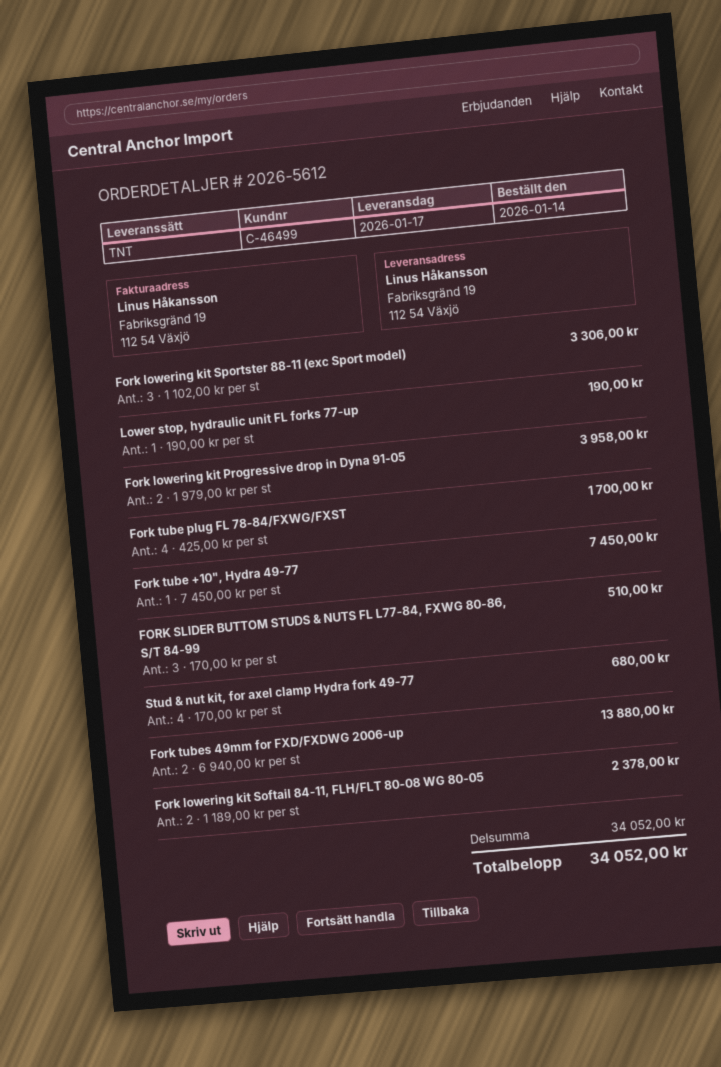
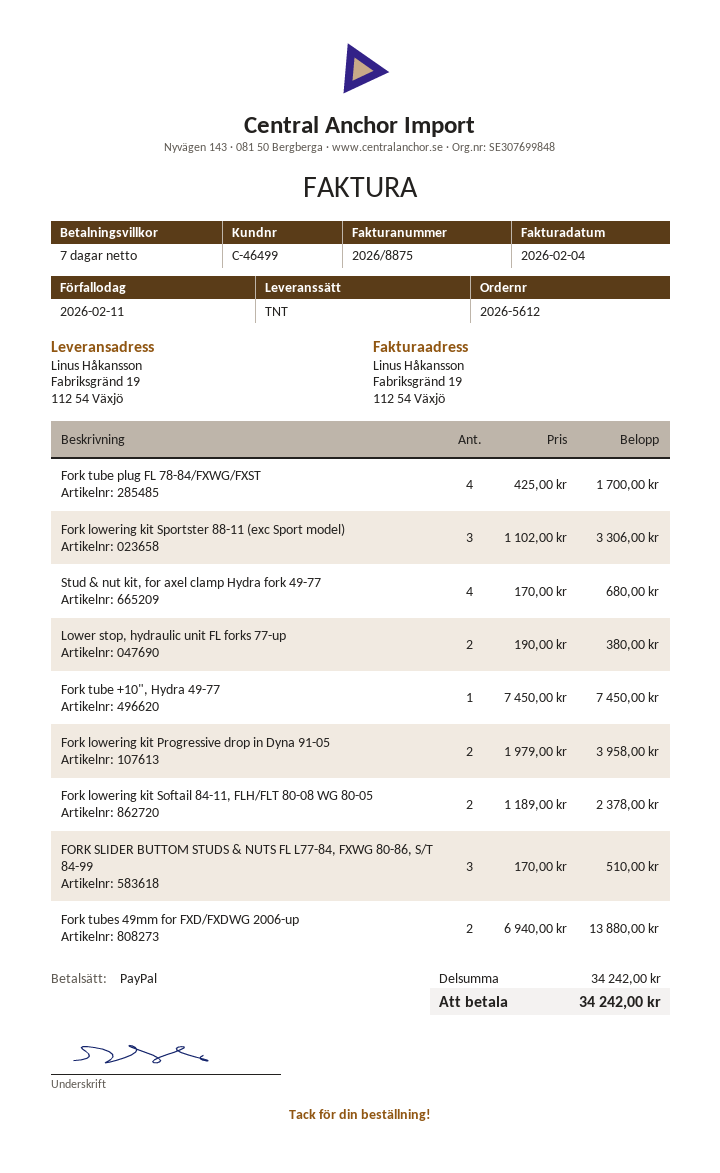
Lower stop, hydraulic unit FL forks 77-up: 1 x 190.00 = 190.00 -> 2 x 190.00 = 380.00
subtotal: 34052.00 -> 34242.00
total: 34052.00 -> 34242.00

